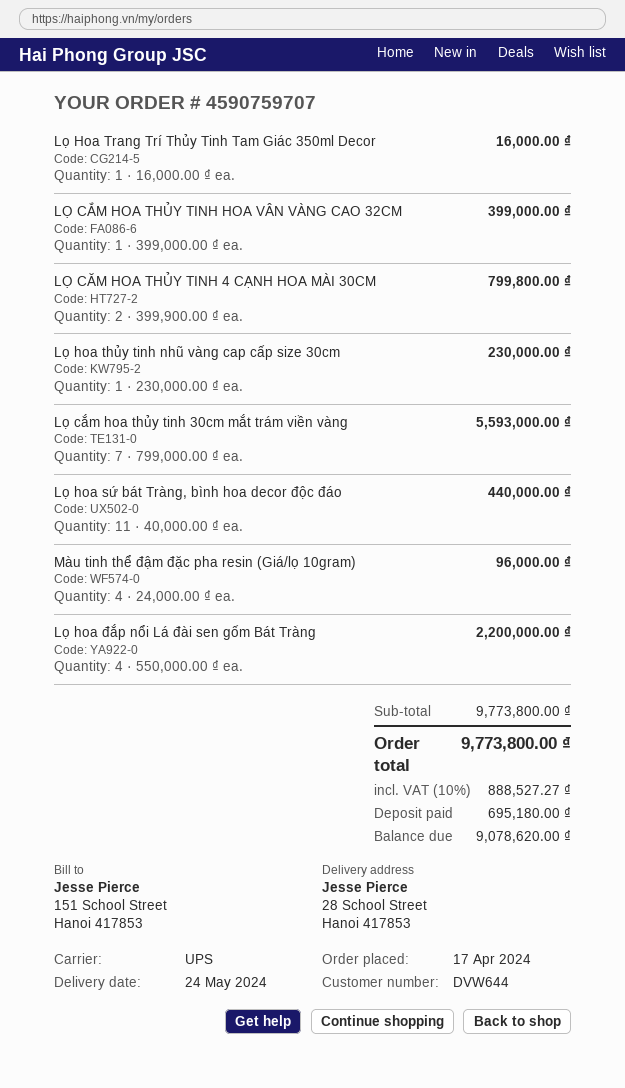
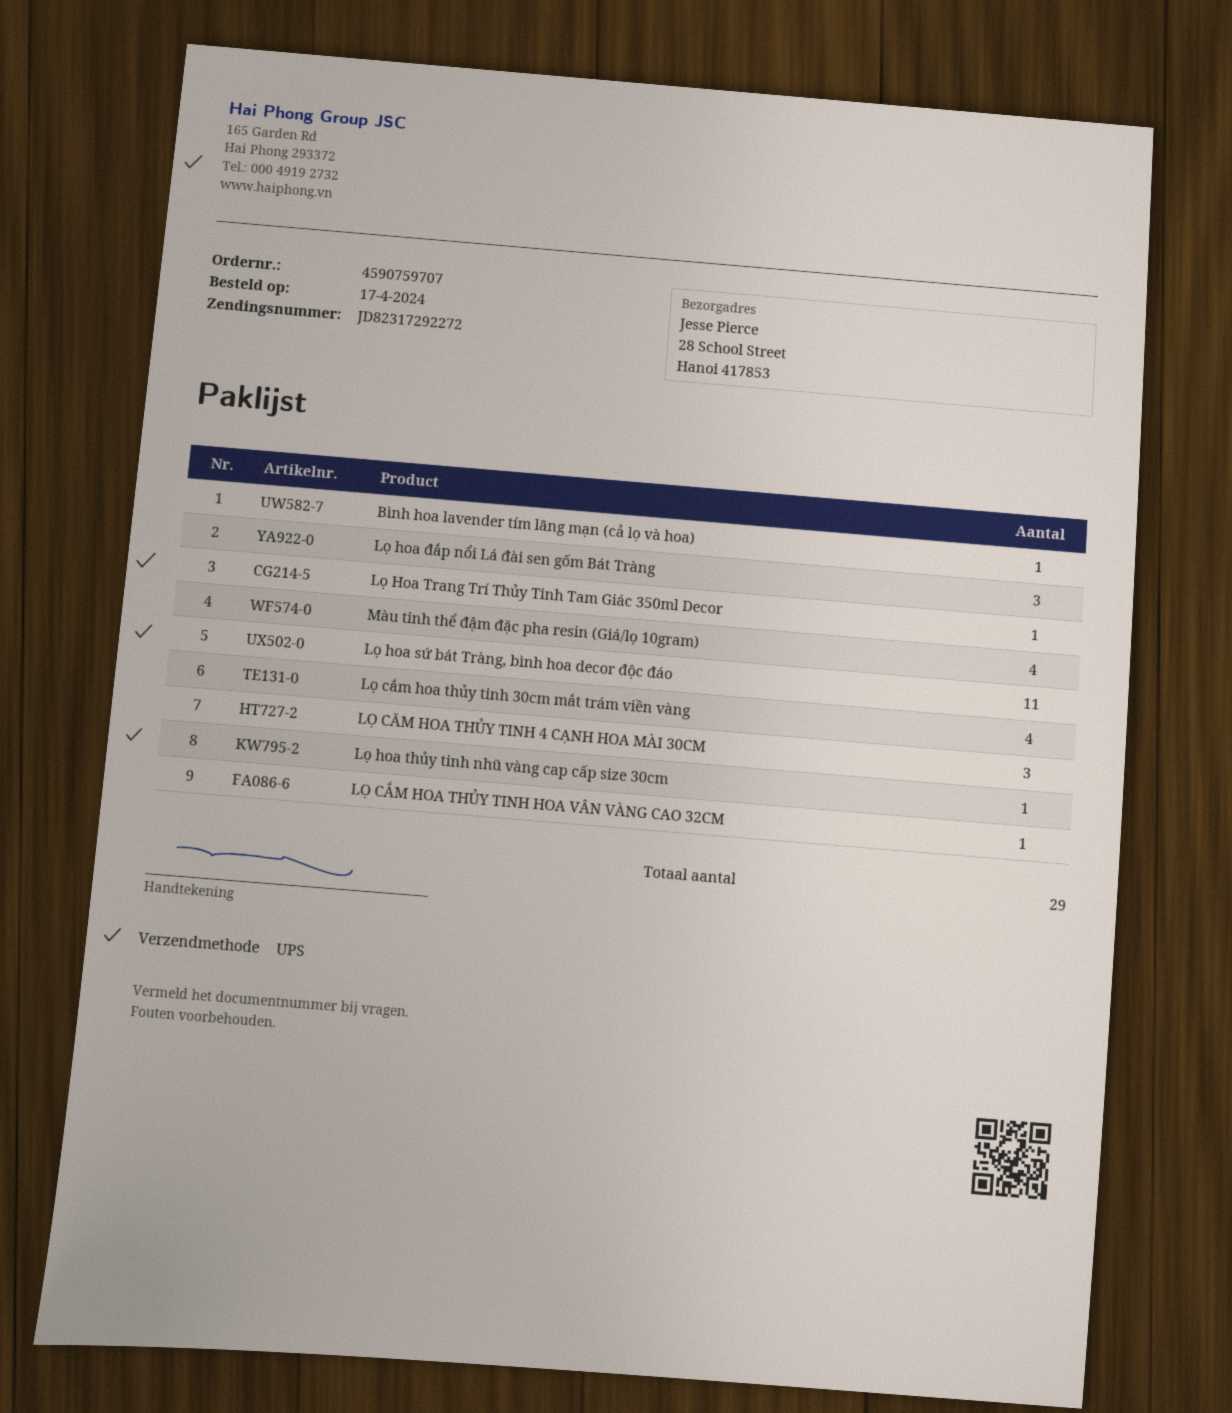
LỌ CĂM HOA THỦY TINH 4 CẠNH HOA MÀI 30CM: 2 -> 3
Lọ cắm hoa thủy tinh 30cm mắt trám viền vàng: 7 -> 4
Lọ hoa đắp nổi Lá đài sen gốm Bát Tràng: 4 -> 3
Bình hoa lavender tím lãng mạn (cả lọ và hoa): none -> 1

